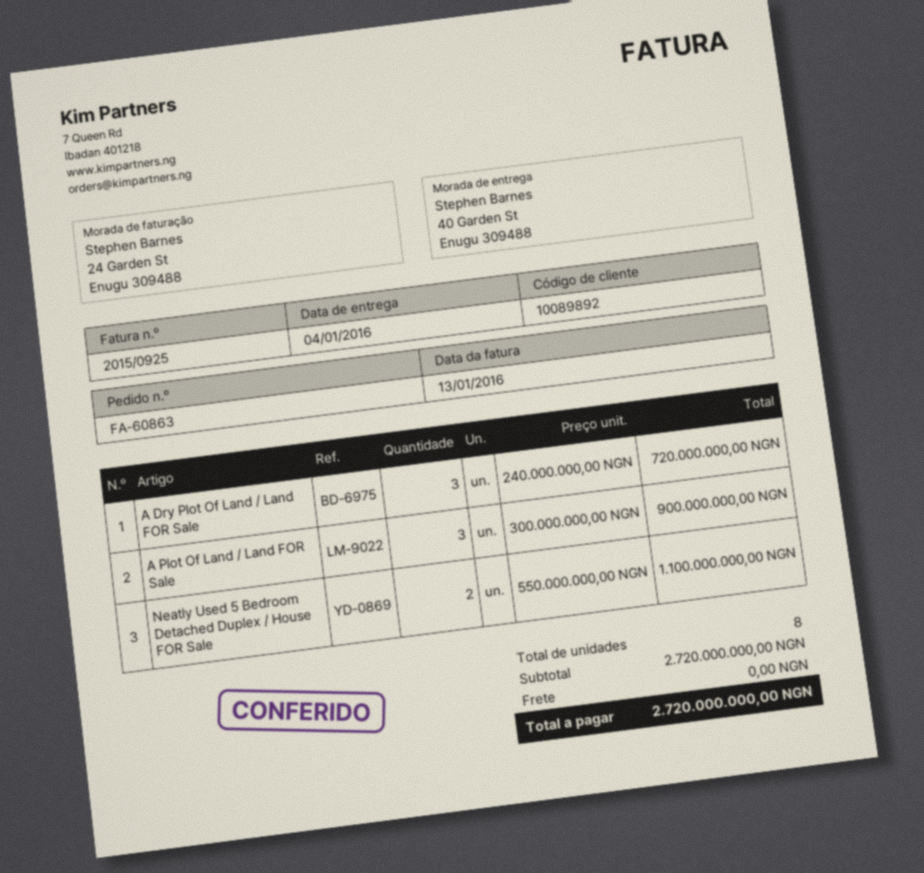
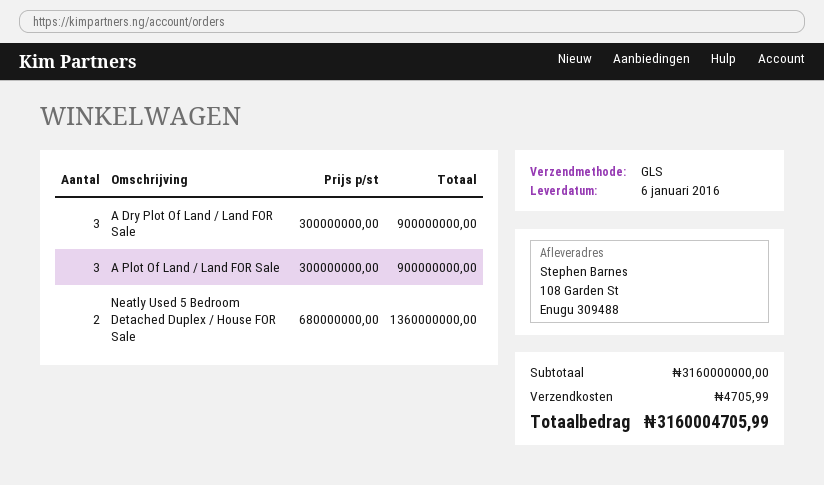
delivery date: 2016-01-04 -> 2016-01-06
ship to: 40 Garden St, Enugu 309488 -> 108 Garden St, Enugu 309488
A Dry Plot Of Land / Land FOR Sale: 3 x 240000000.00 = 720000000.00 -> 3 x 300000000.00 = 900000000.00
Neatly Used 5 Bedroom Detached Duplex / House FOR Sale: 2 x 550000000.00 = 1100000000.00 -> 2 x 680000000.00 = 1360000000.00
subtotal: 2720000000.00 -> 3160000000.00
shipping: 0.00 -> 4705.99
total: 2720000000.00 -> 3160004705.99

